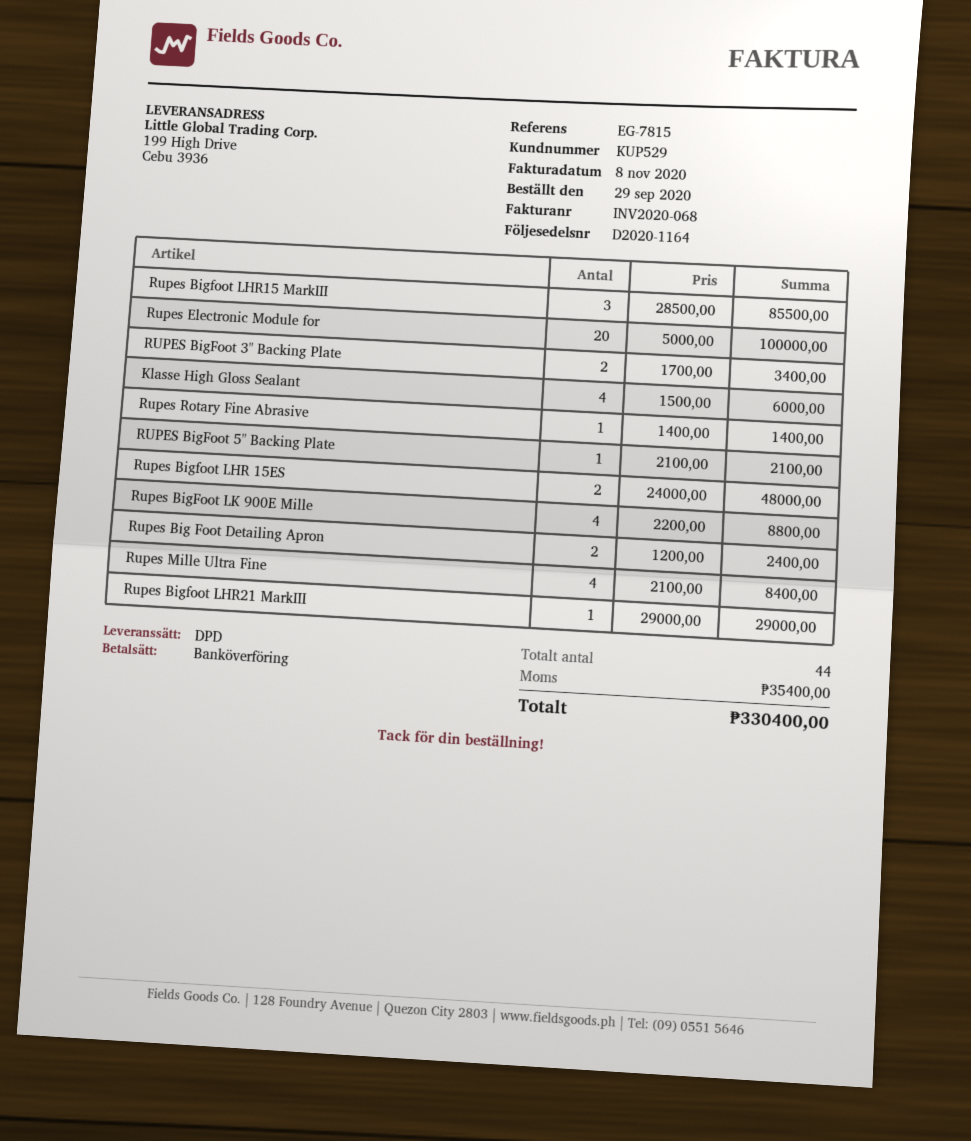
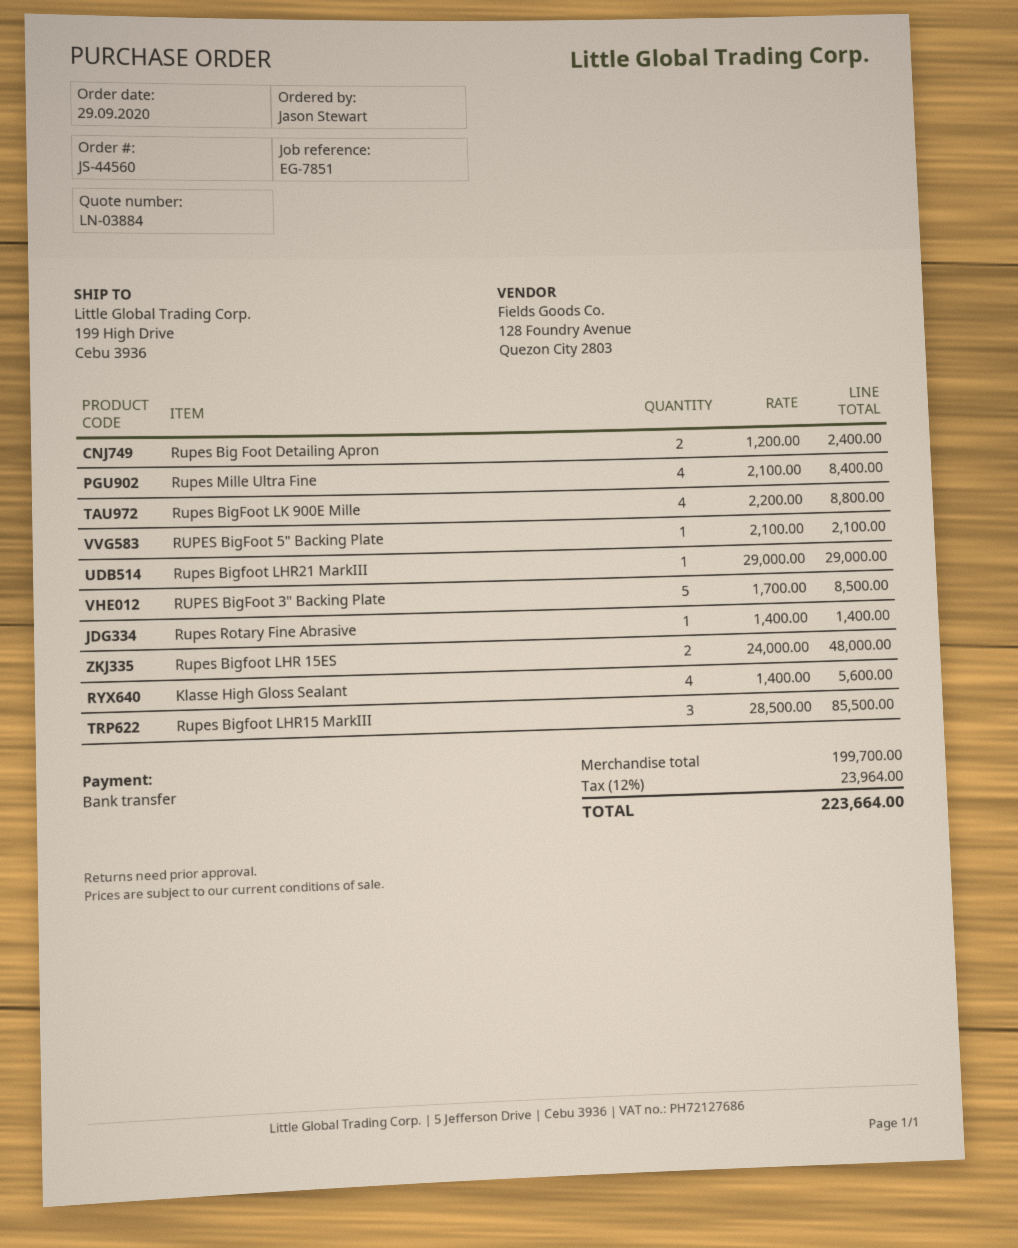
reference: EG-7815 -> EG-7851
Rupes Electronic Module for: 20 x 5000.00 = 100000.00 -> none
RUPES BigFoot 3" Backing Plate: 2 x 1700.00 = 3400.00 -> 5 x 1700.00 = 8500.00
Klasse High Gloss Sealant: 4 x 1500.00 = 6000.00 -> 4 x 1400.00 = 5600.00
tax: 35400.00 -> 23964.00
total: 330400.00 -> 223664.00

